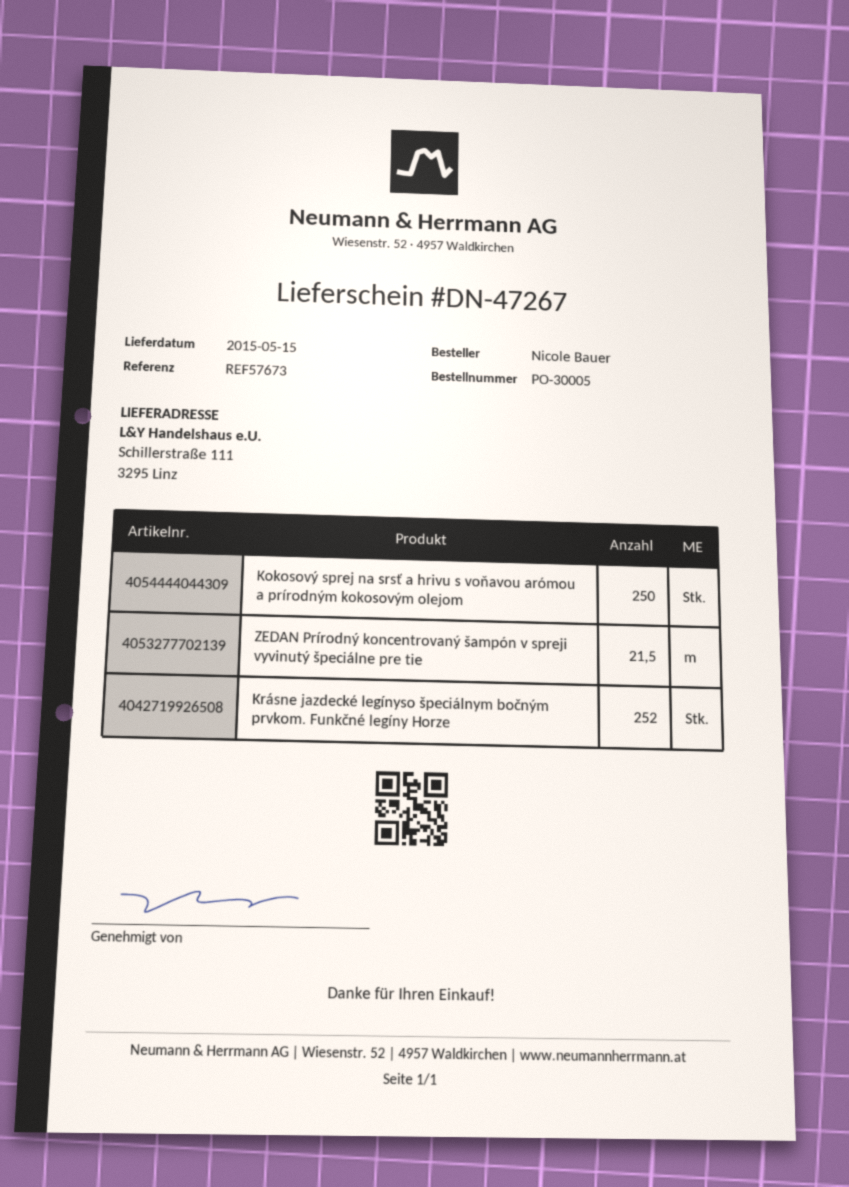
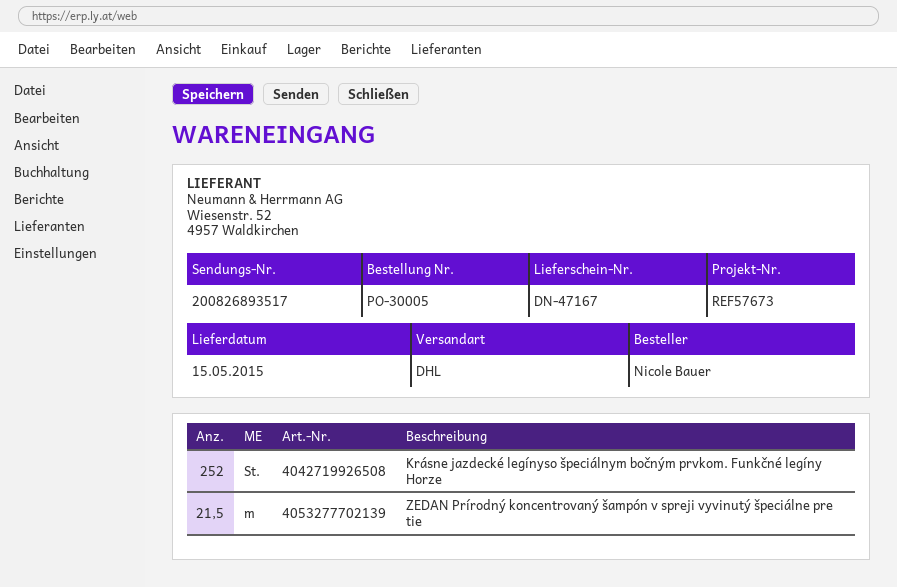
delivery note number: DN-47267 -> DN-47167
Kokosový sprej na srsť a hrivu s voňavou arómou a prírodným kokosovým olejom: 250 -> none

